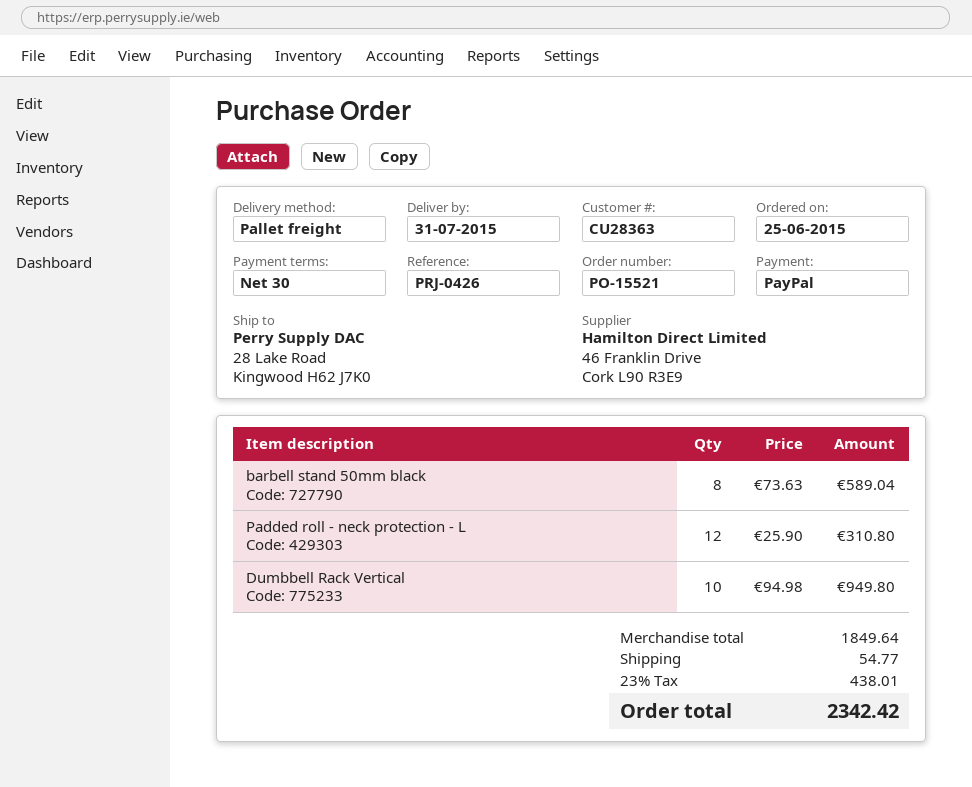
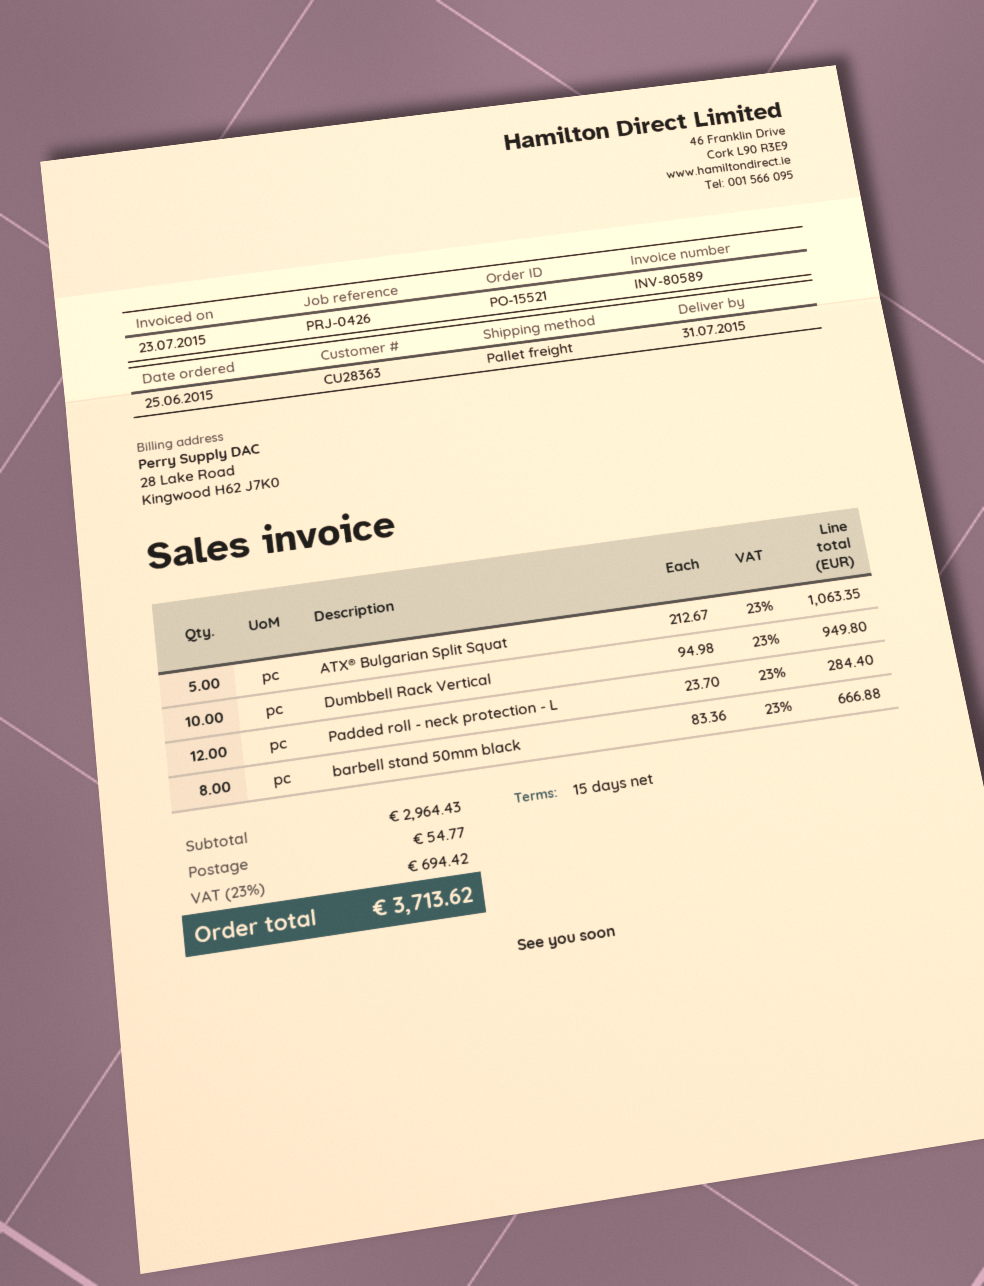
payment terms: 30 days -> 15 days
barbell stand 50mm black: 8 x 73.63 = 589.04 -> 8 x 83.36 = 666.88
Padded roll - neck protection - L: 12 x 25.90 = 310.80 -> 12 x 23.70 = 284.40
ATX® Bulgarian Split Squat: none -> 5 x 212.67 = 1063.35
subtotal: 1849.64 -> 2964.43
tax: 23% = 438.01 -> 23% = 694.42
total: 2342.42 -> 3713.62

